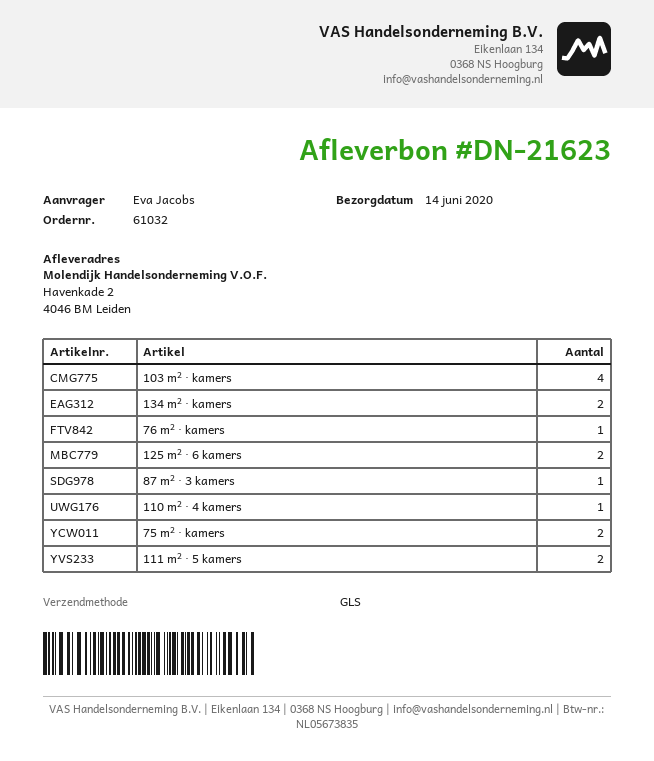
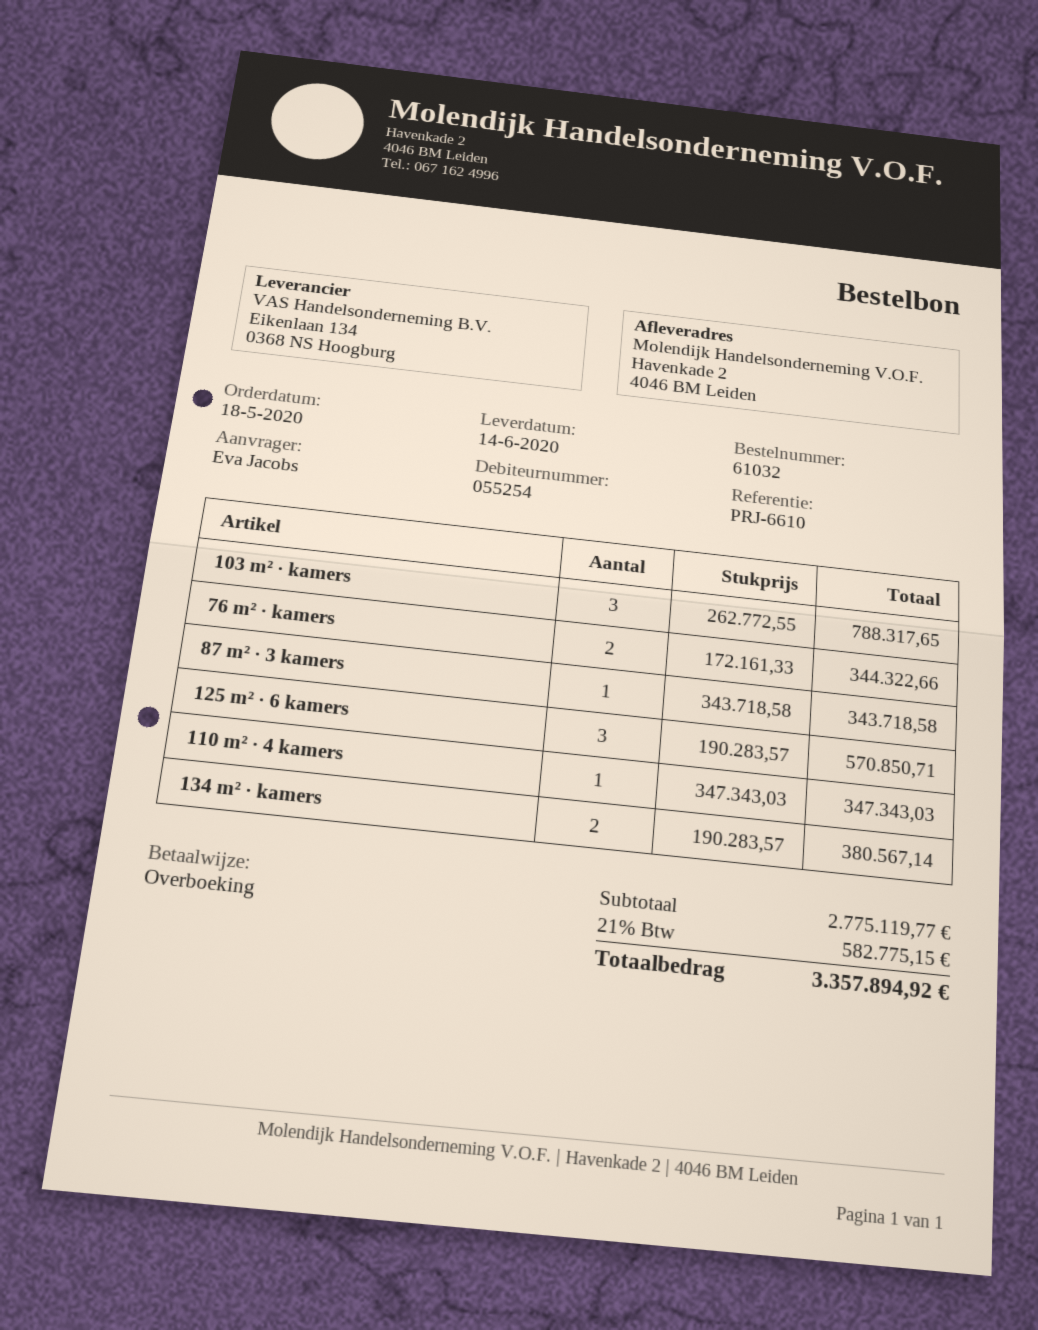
103 m² · kamers: 4 -> 3
76 m² · kamers: 1 -> 2
125 m² · 6 kamers: 2 -> 3
75 m² · kamers: 2 -> none
111 m² · 5 kamers: 2 -> none

